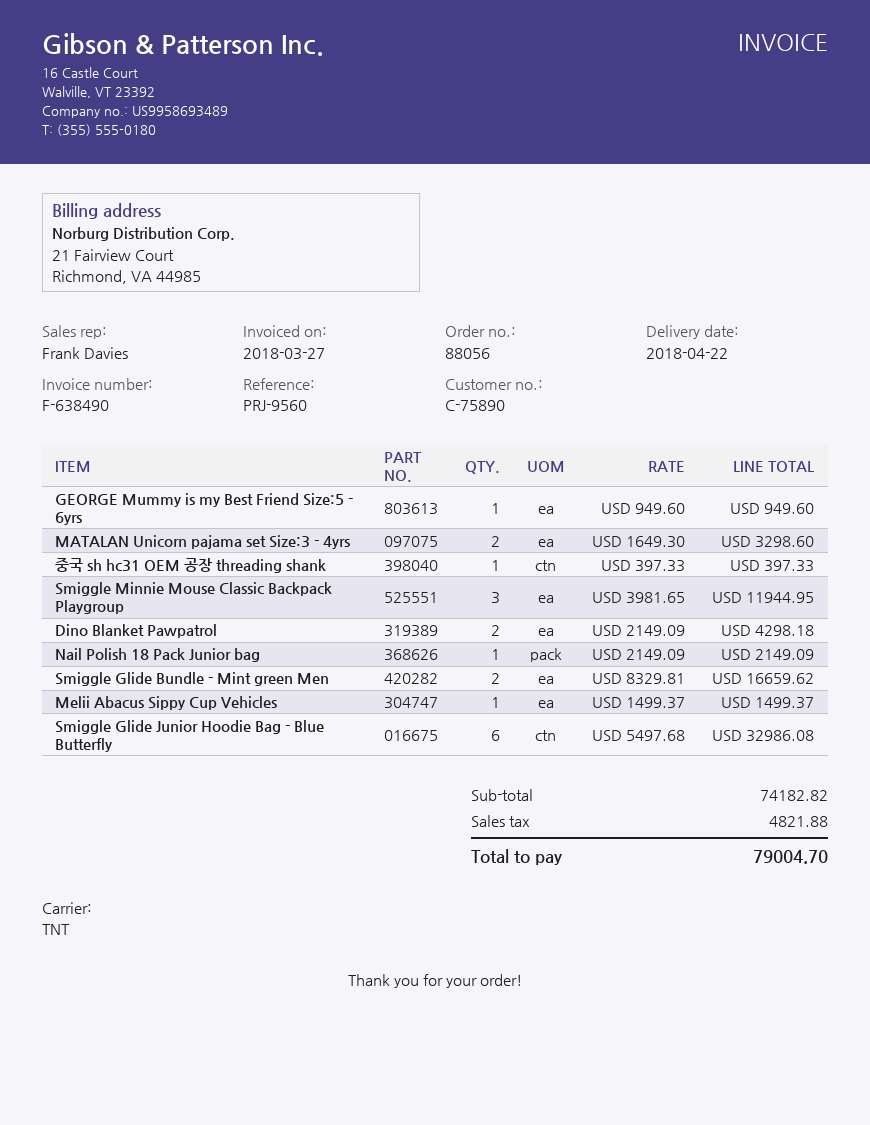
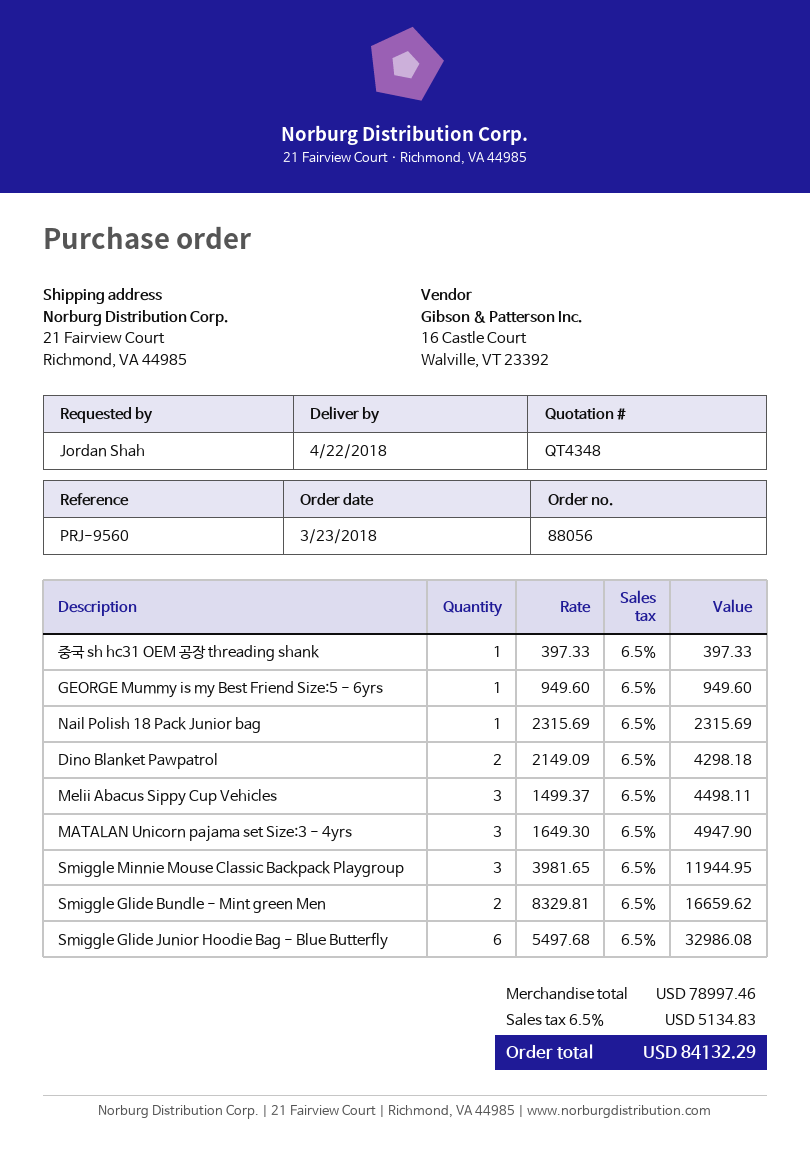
MATALAN Unicorn pajama set Size:3 - 4yrs: 2 x 1649.30 = 3298.60 -> 3 x 1649.30 = 4947.90
Nail Polish 18 Pack Junior bag: 1 x 2149.09 = 2149.09 -> 1 x 2315.69 = 2315.69
Melii Abacus Sippy Cup Vehicles: 1 x 1499.37 = 1499.37 -> 3 x 1499.37 = 4498.11
subtotal: 74182.82 -> 78997.46
tax: 4821.88 -> 5134.83
total: 79004.70 -> 84132.29

